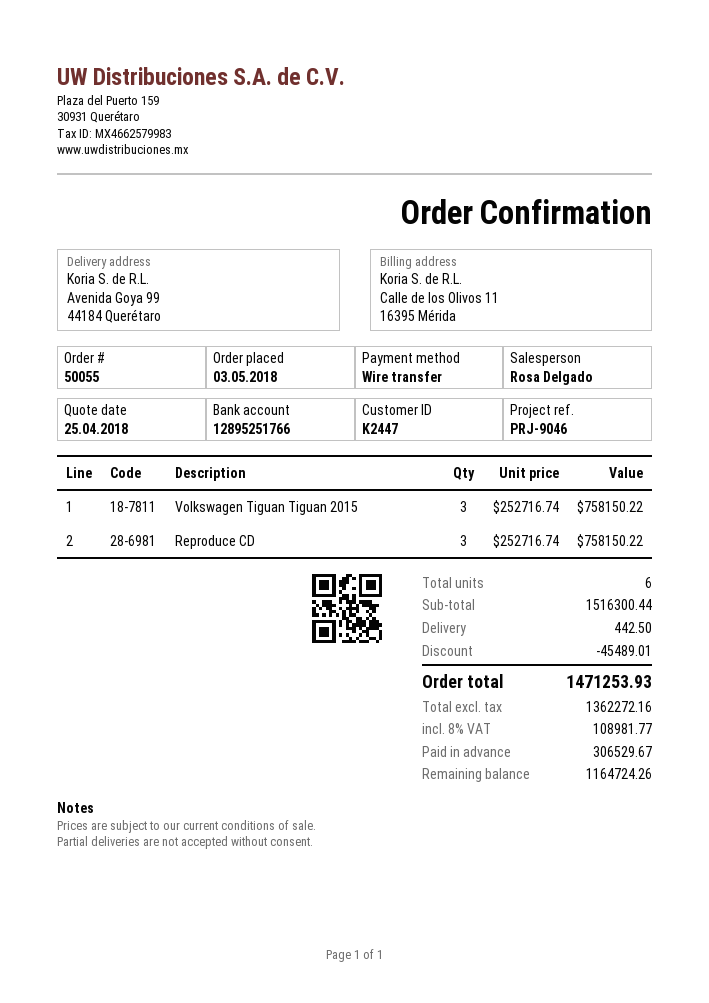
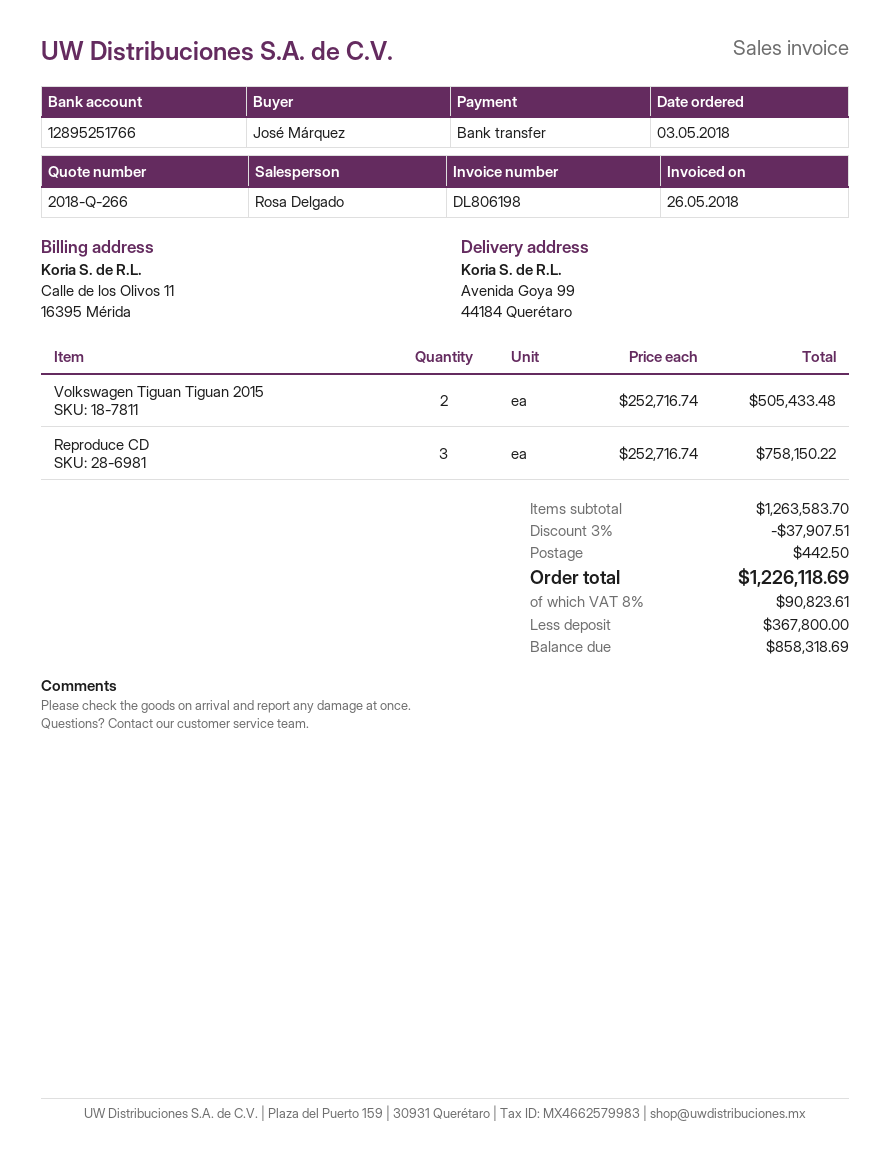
Volkswagen Tiguan Tiguan 2015: 3 x 252716.74 = 758150.22 -> 2 x 252716.74 = 505433.48
subtotal: 1516300.44 -> 1263583.70
discount: 45489.01 -> 37907.51
tax: 8% = 108981.77 -> 8% = 90823.61
total: 1471253.93 -> 1226118.69
deposit: 306529.67 -> 367800.00
balance: 1164724.26 -> 858318.69

